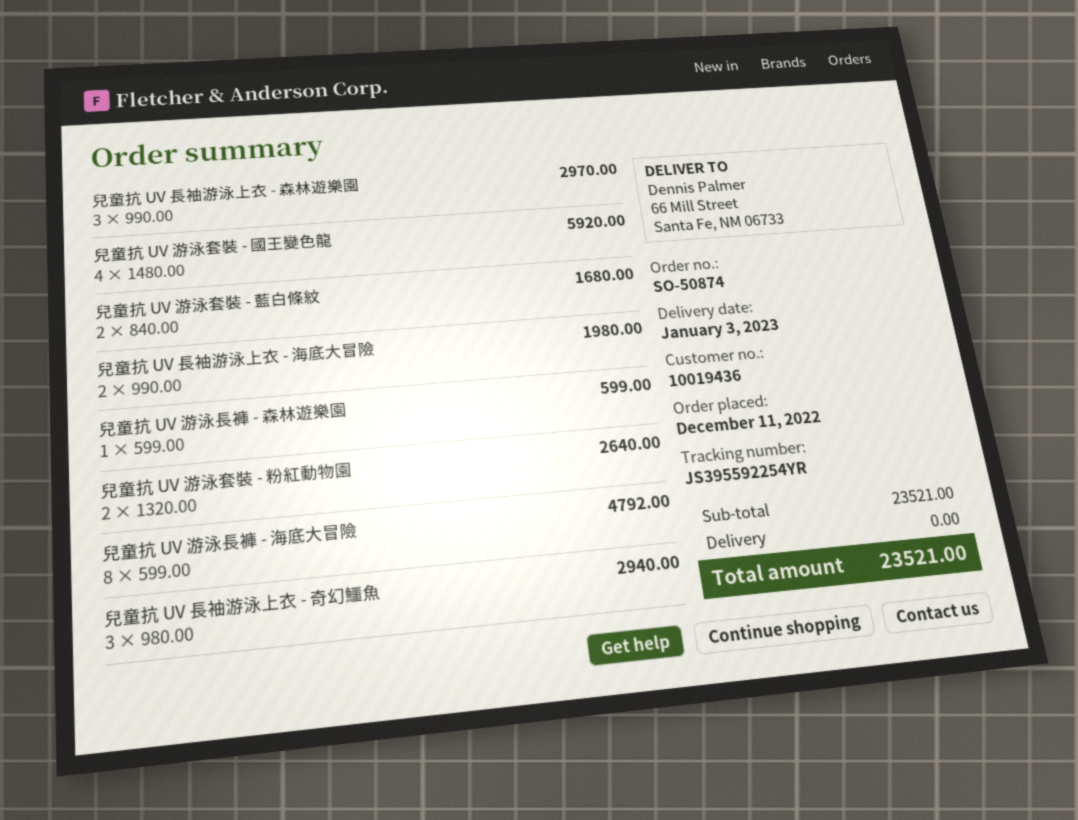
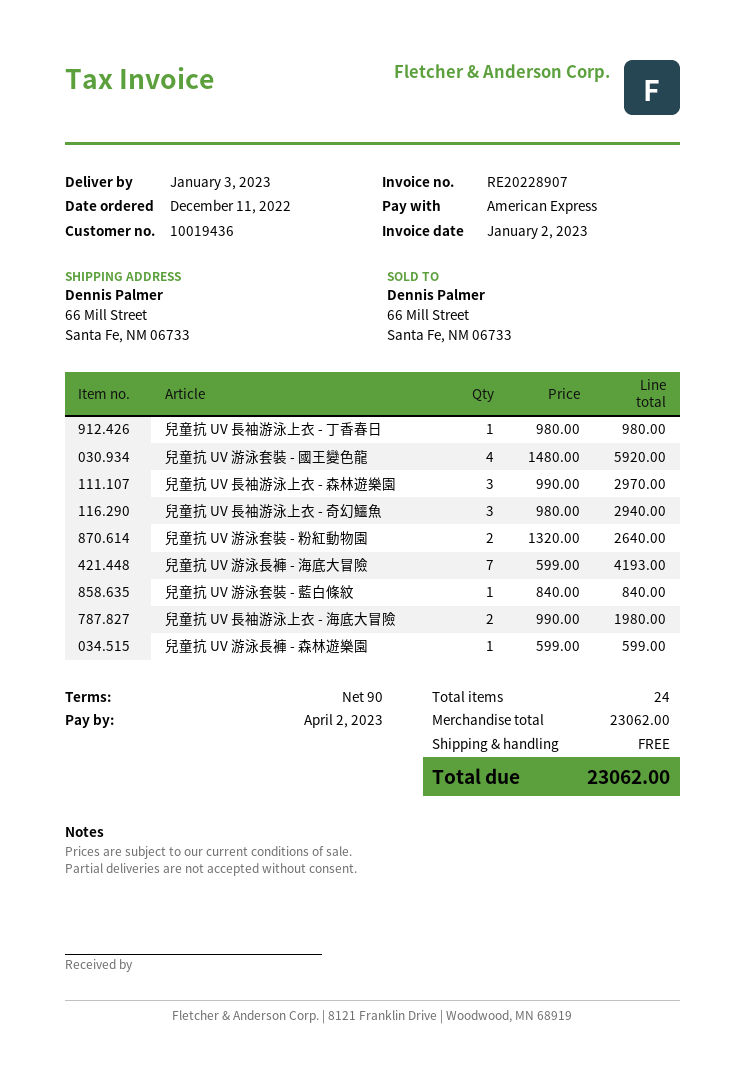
兒童抗 UV 游泳套裝 - 藍白條紋: 2 x 840.00 = 1680.00 -> 1 x 840.00 = 840.00
兒童抗 UV 游泳長褲 - 海底大冒險: 8 x 599.00 = 4792.00 -> 7 x 599.00 = 4193.00
兒童抗 UV 長袖游泳上衣 - 丁香春日: none -> 1 x 980.00 = 980.00
subtotal: 23521.00 -> 23062.00
total: 23521.00 -> 23062.00

